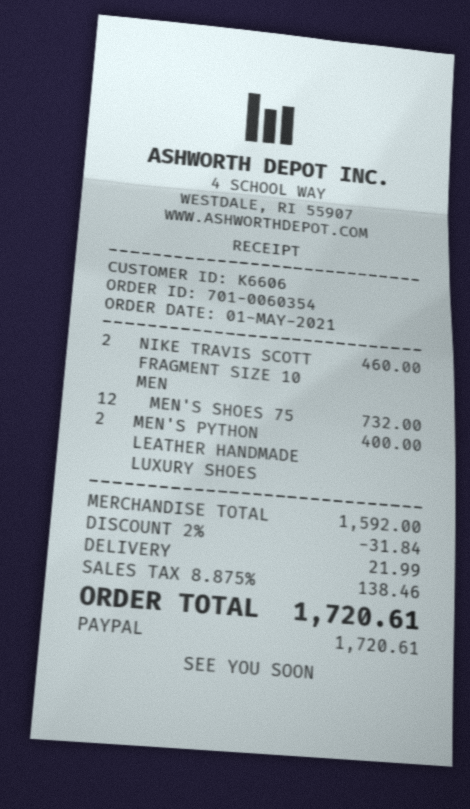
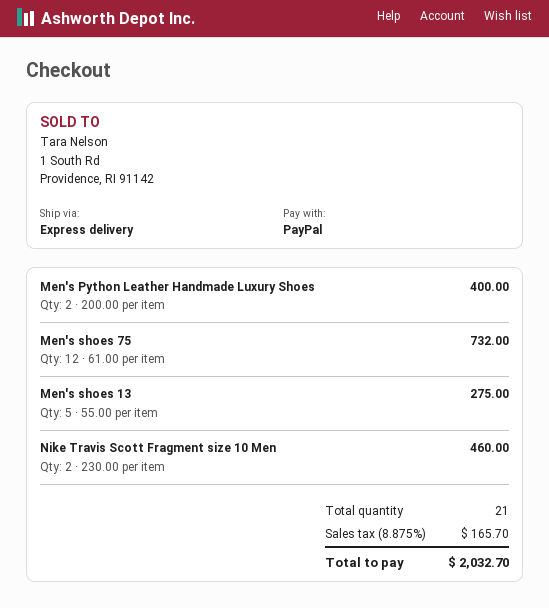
Men's shoes 13: none -> 5 for 275.00
discount: 2% = 31.84 -> none
shipping: 21.99 -> none
tax: 8.875% = 138.46 -> 8.875% = 165.70
total: 1720.61 -> 2032.70

